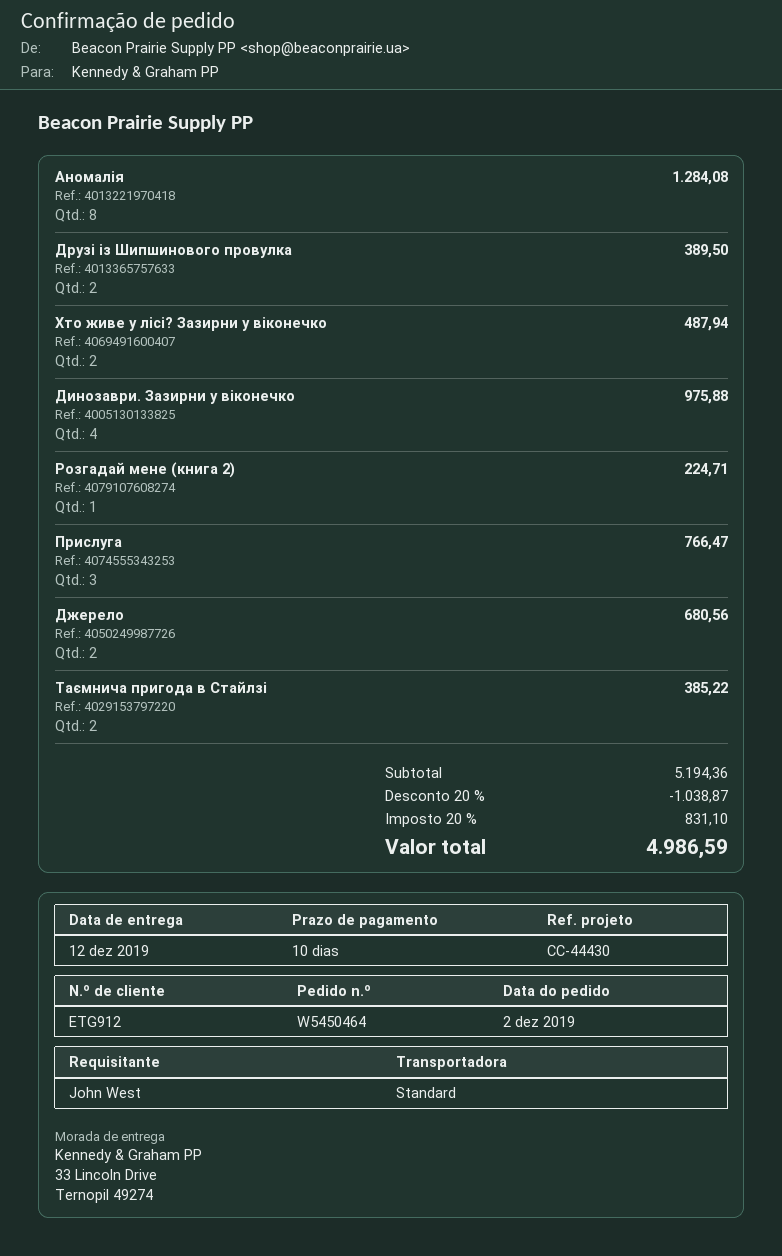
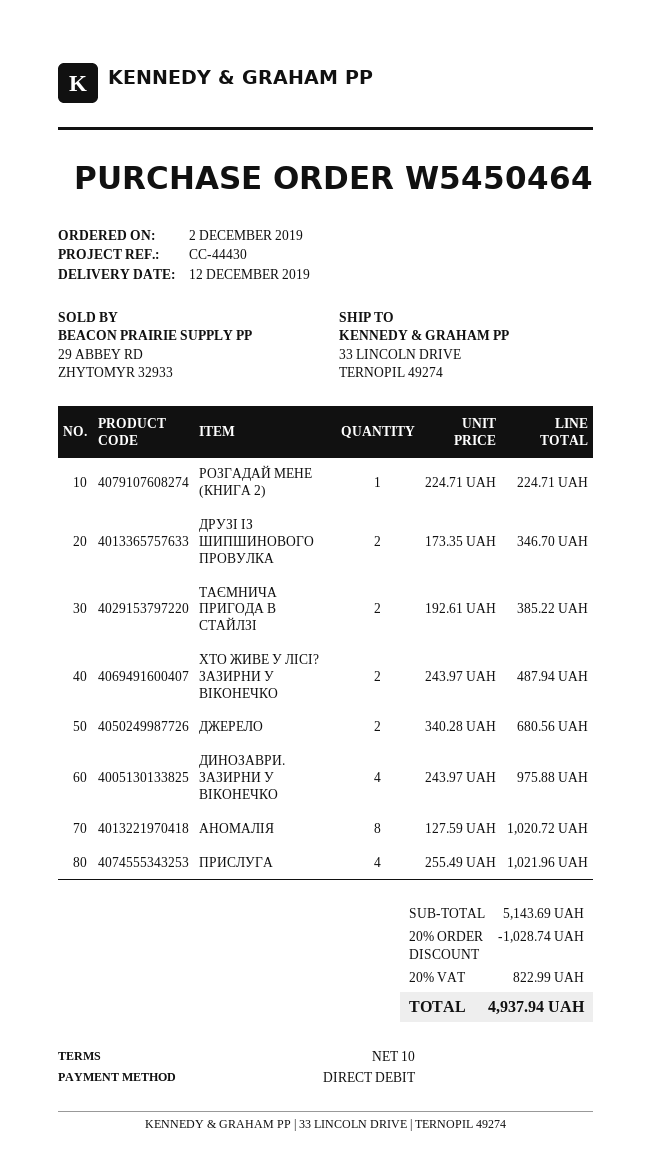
Аномалія: 8 for 1284.08 -> 8 for 1020.72
Друзі із Шипшинового провулка: 2 for 389.50 -> 2 for 346.70
Прислуга: 3 for 766.47 -> 4 for 1021.96
subtotal: 5194.36 -> 5143.69
discount: 20% = 1038.87 -> 20% = 1028.74
tax: 20% = 831.10 -> 20% = 822.99
total: 4986.59 -> 4937.94

